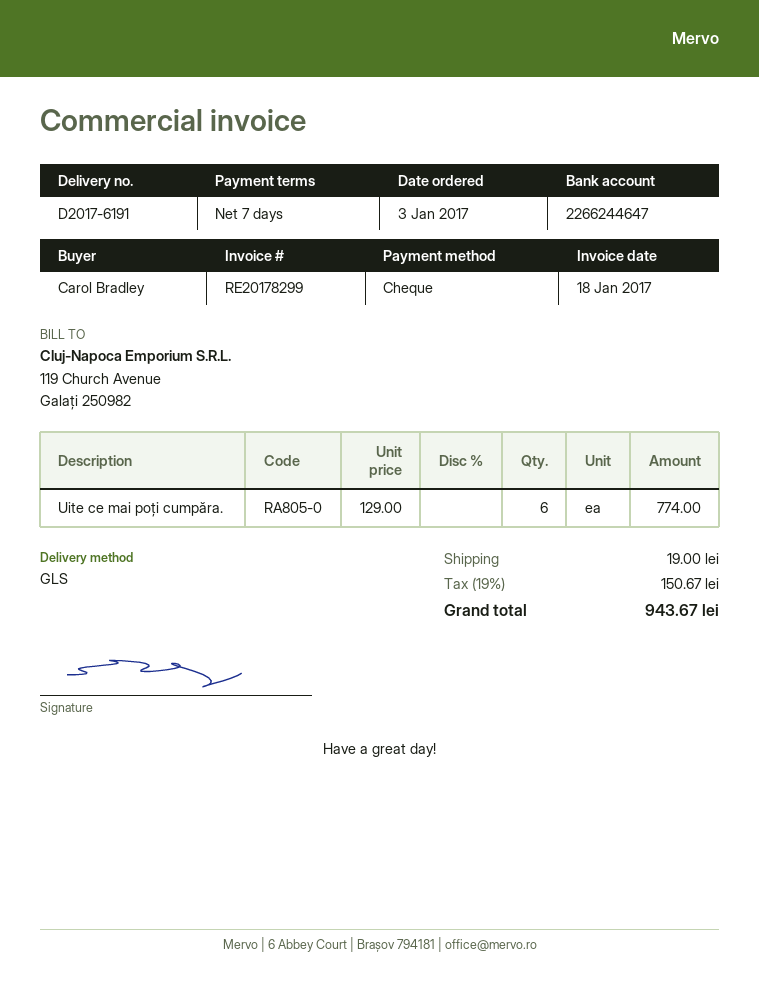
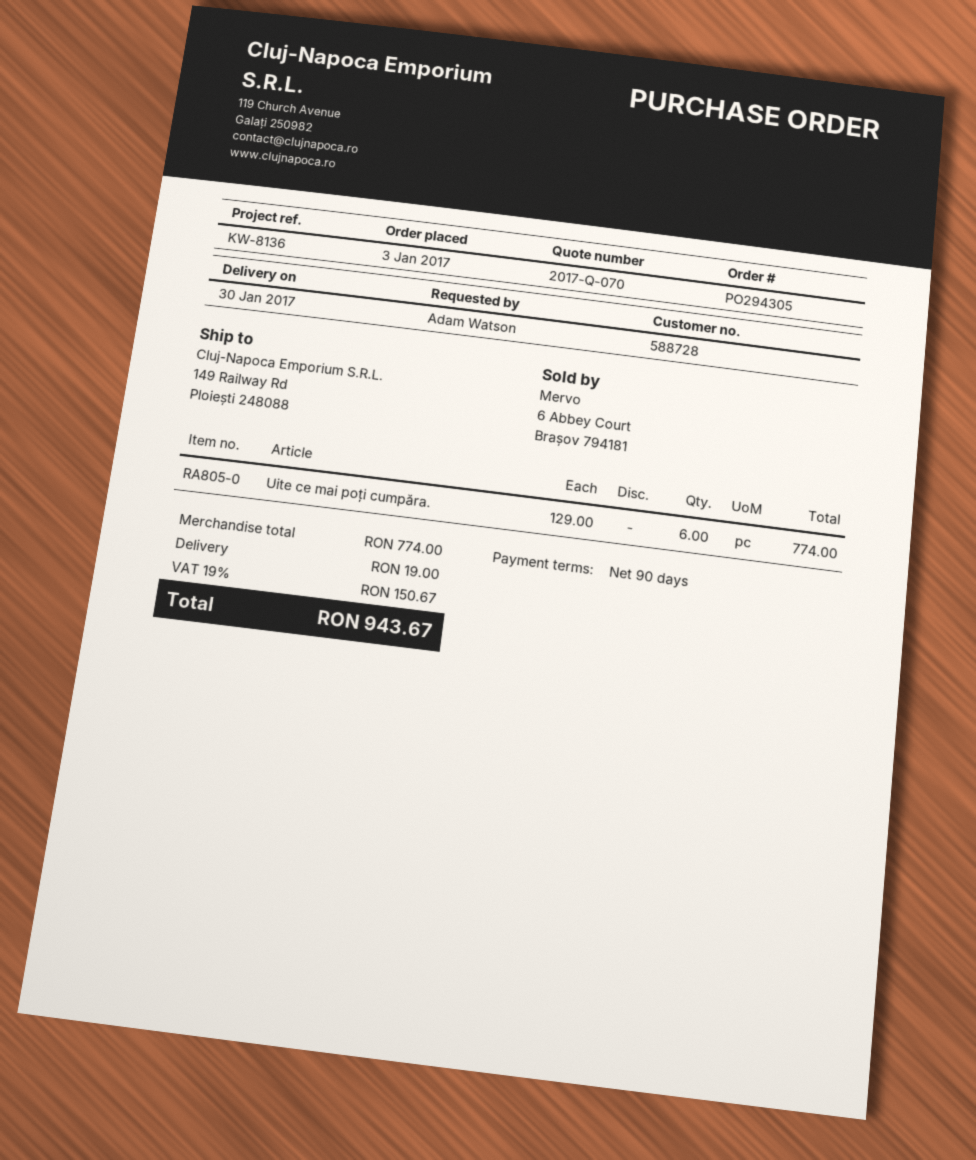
payment terms: 7 days -> 90 days
ordered by: Carol Bradley -> Adam Watson

